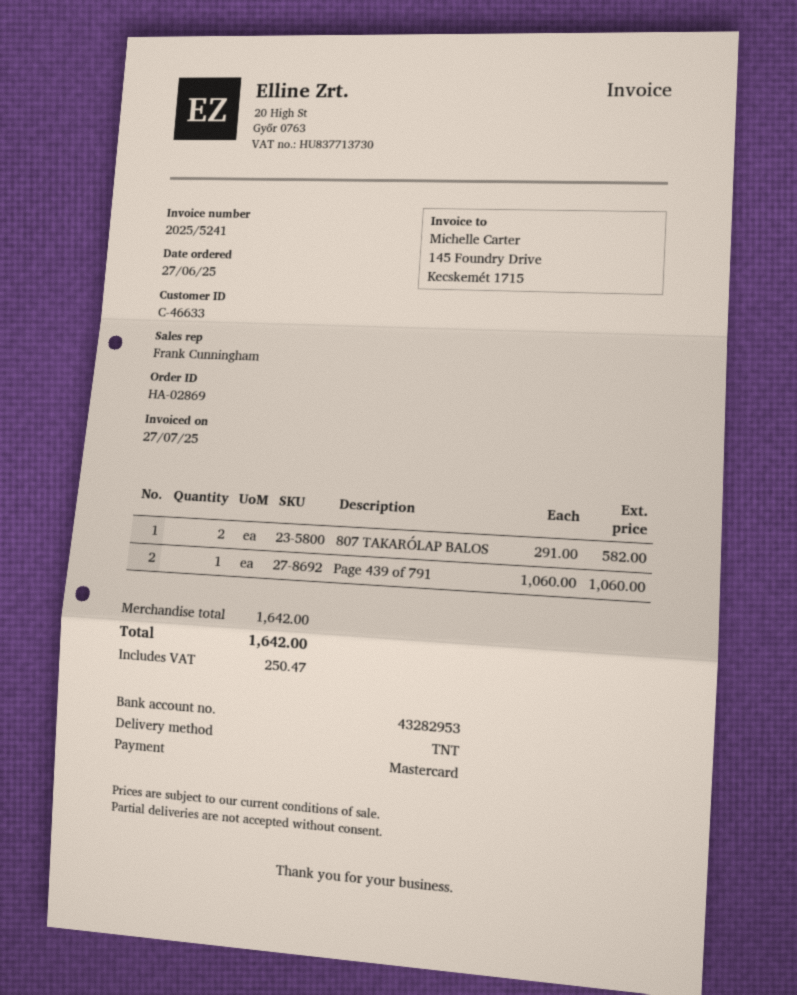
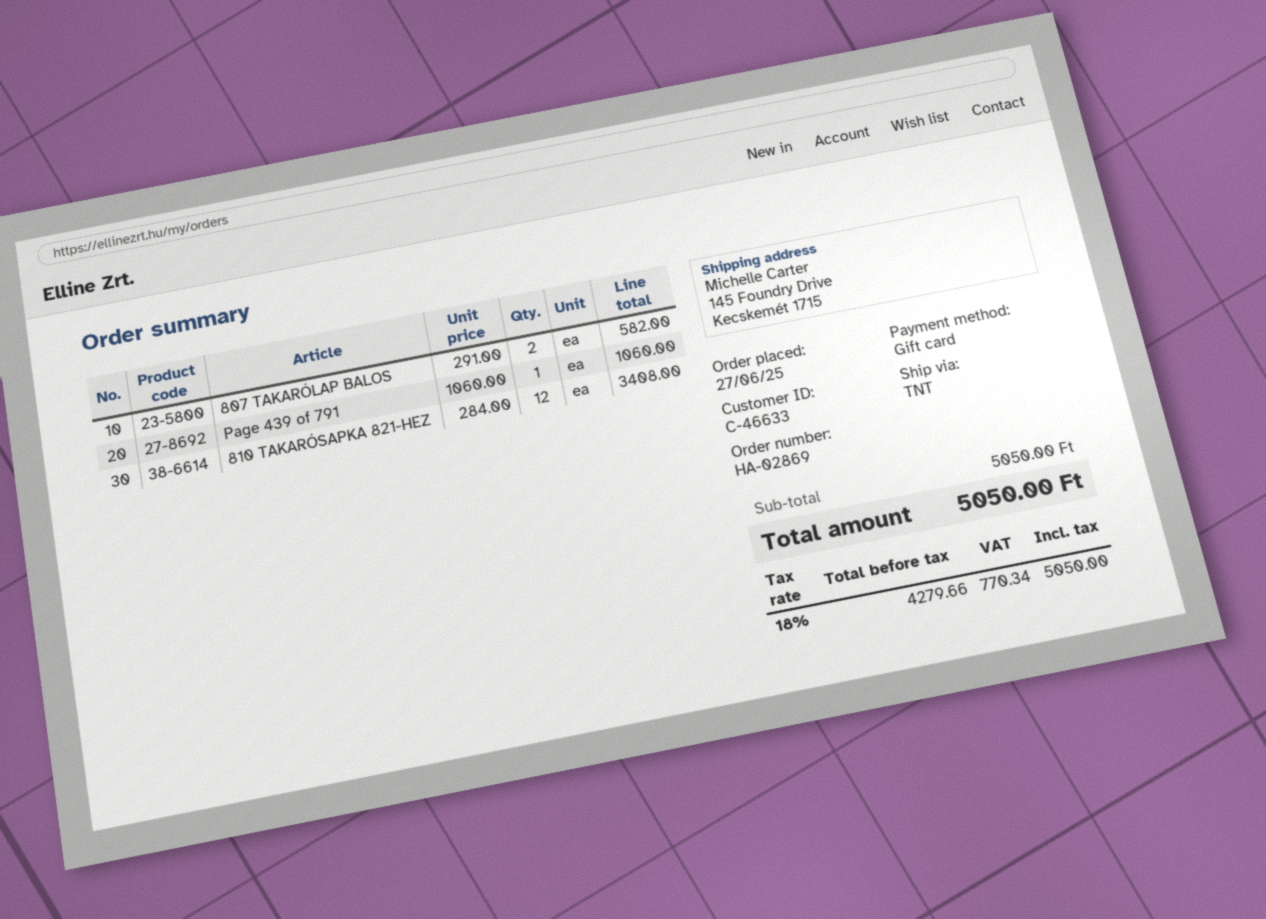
payment method: Mastercard -> gift card
810 TAKARÓSAPKA 821-HEZ: none -> 12 x 284.00 = 3408.00
subtotal: 1642.00 -> 5050.00
tax: 250.47 -> 770.34
total: 1642.00 -> 5050.00

